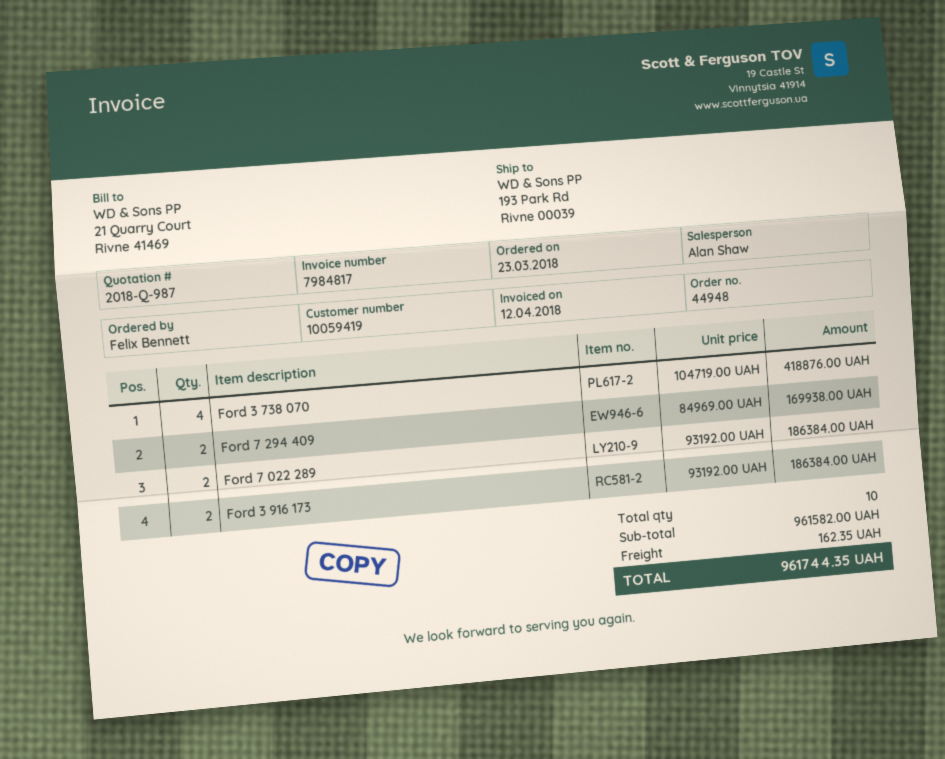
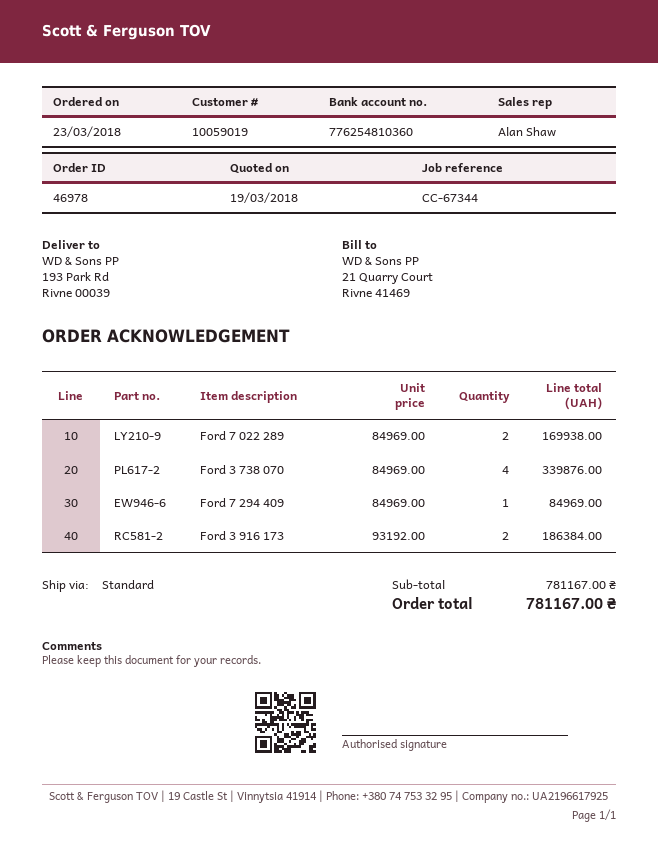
order number: 44948 -> 46978
customer number: 10059419 -> 10059019
Ford 3 738 070: 4 x 104719.00 = 418876.00 -> 4 x 84969.00 = 339876.00
Ford 7 294 409: 2 x 84969.00 = 169938.00 -> 1 x 84969.00 = 84969.00
Ford 7 022 289: 2 x 93192.00 = 186384.00 -> 2 x 84969.00 = 169938.00
subtotal: 961582.00 -> 781167.00
shipping: 162.35 -> none
total: 961744.35 -> 781167.00

